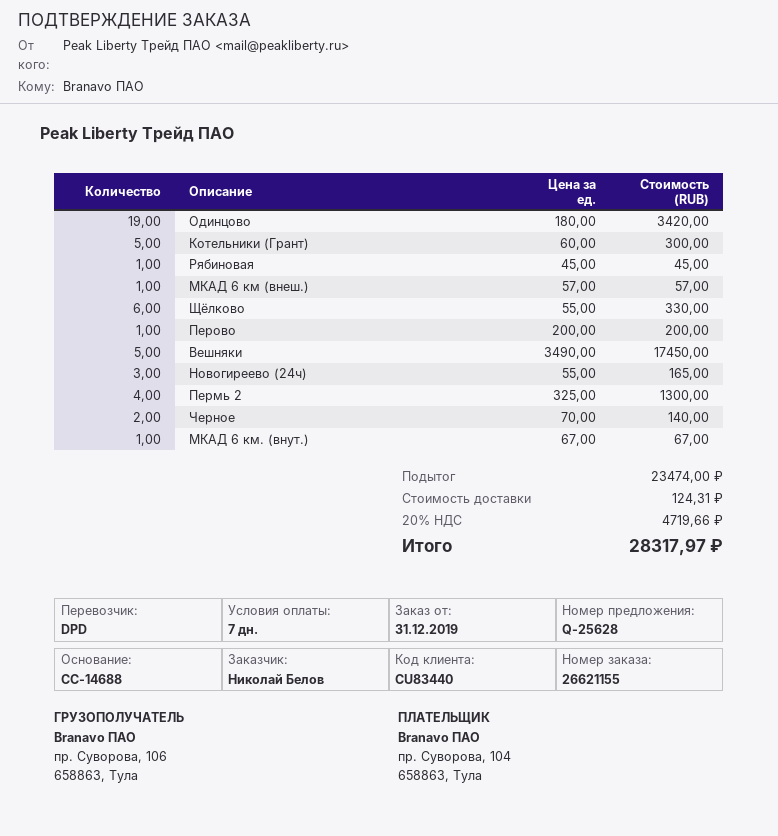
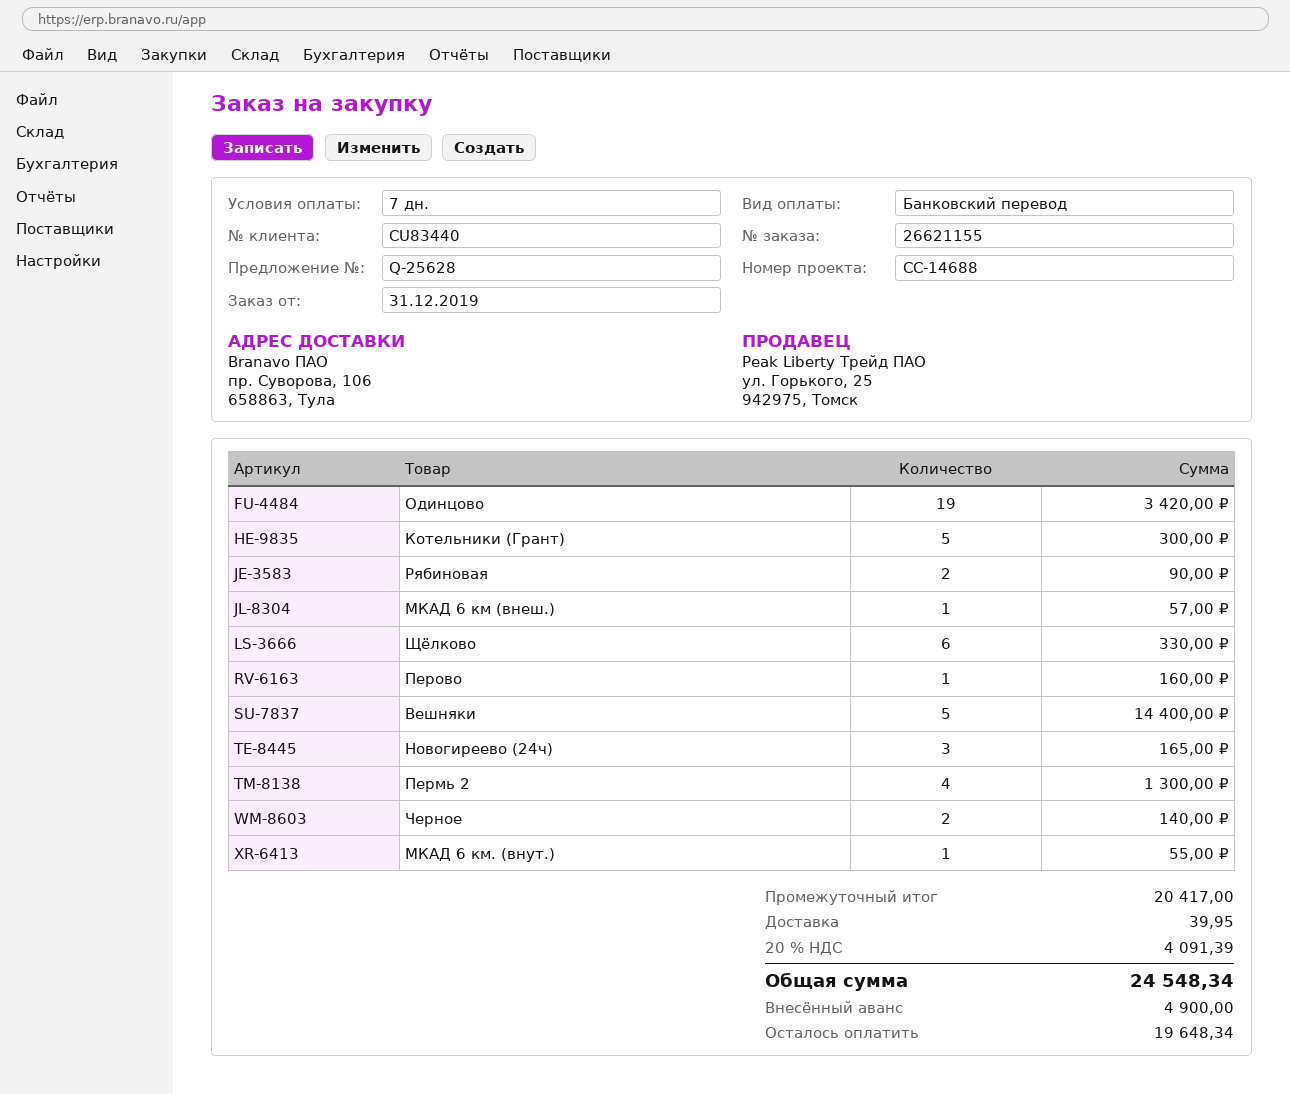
Рябиновая: 1 for 45.00 -> 2 for 90.00
Перово: 1 for 200.00 -> 1 for 160.00
Вешняки: 5 for 17450.00 -> 5 for 14400.00
МКАД 6 км. (внут.): 1 for 67.00 -> 1 for 55.00
subtotal: 23474.00 -> 20417.00
shipping: 124.31 -> 39.95
tax: 20% = 4719.66 -> 20% = 4091.39
total: 28317.97 -> 24548.34

